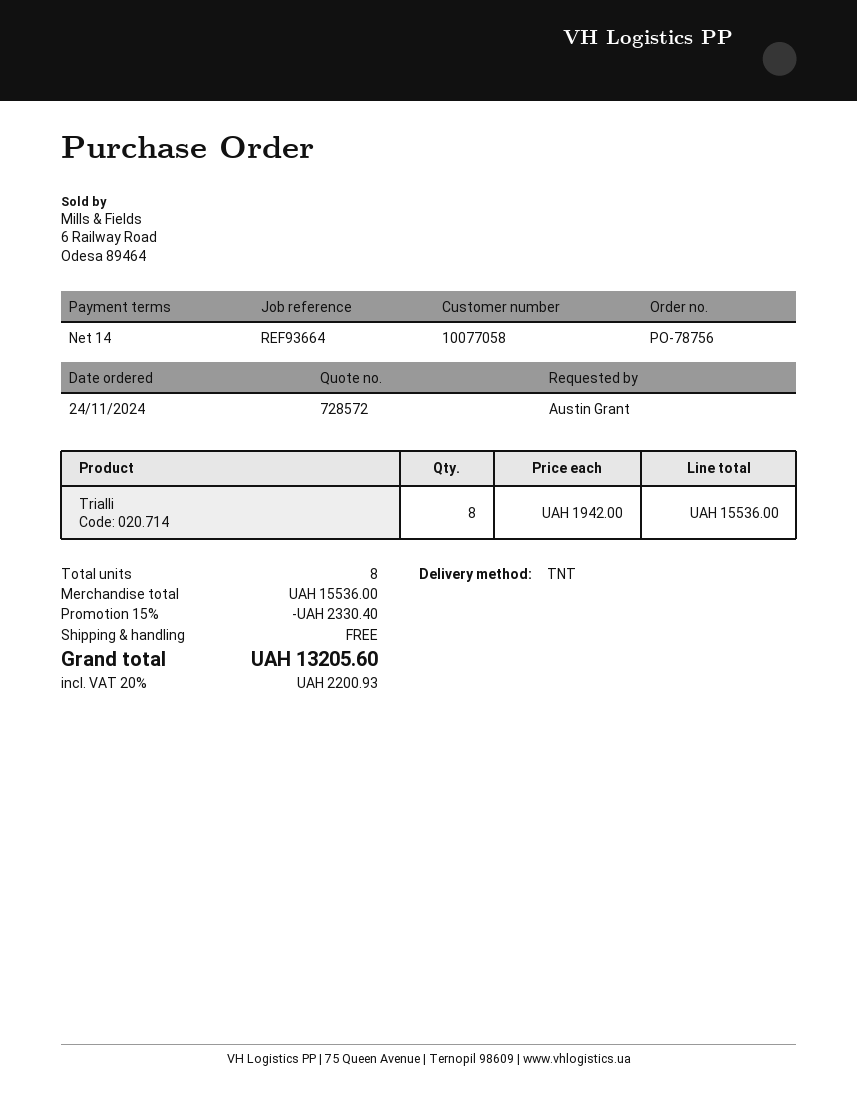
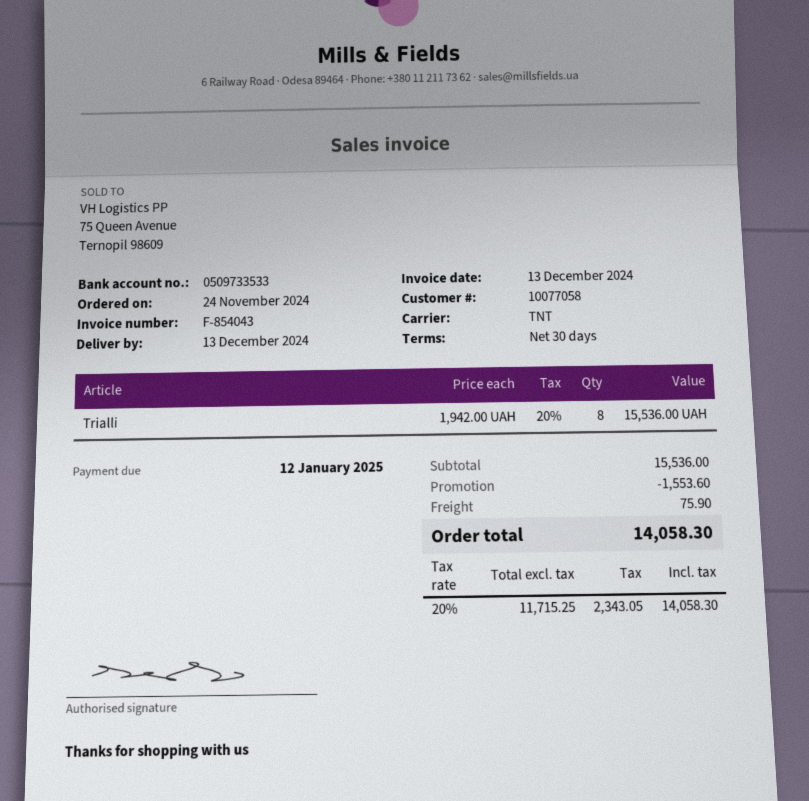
payment terms: 14 days -> 30 days
discount: 2330.40 -> 1553.60
shipping: 0.00 -> 75.90
tax: 20% = 2200.93 -> 20% = 2343.05
total: 13205.60 -> 14058.30

